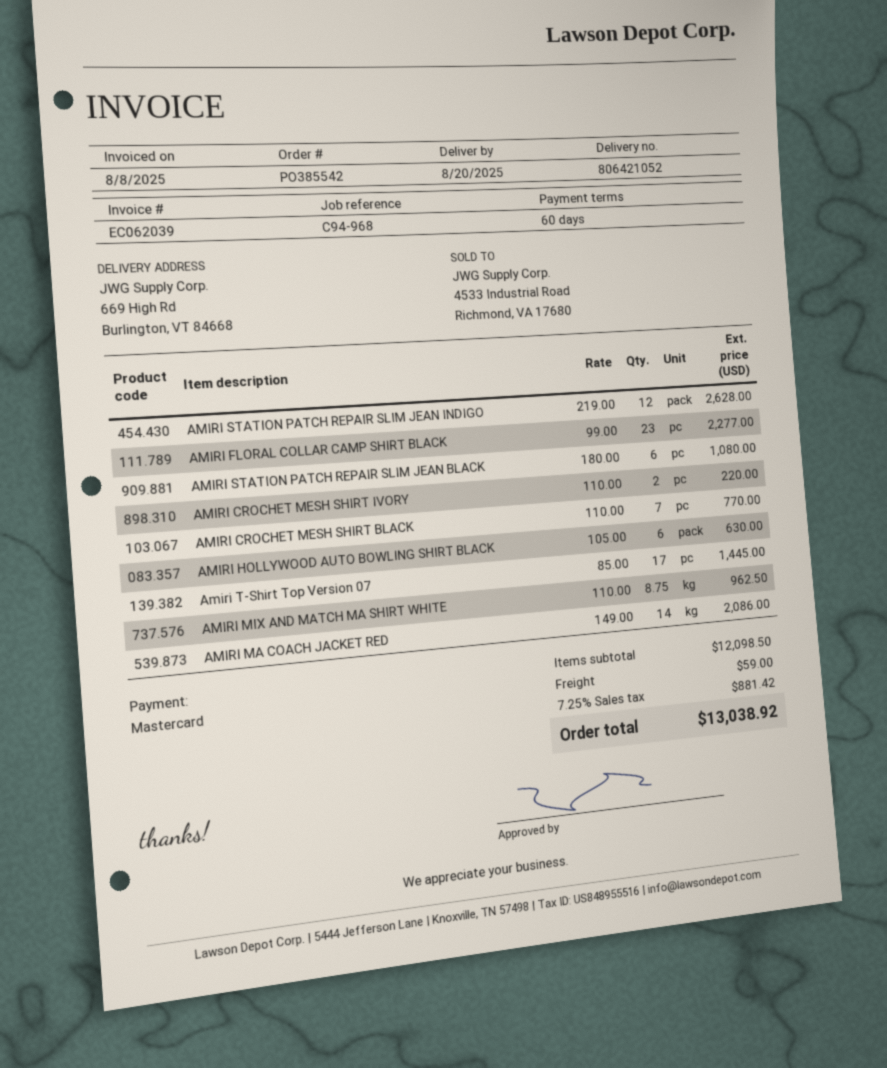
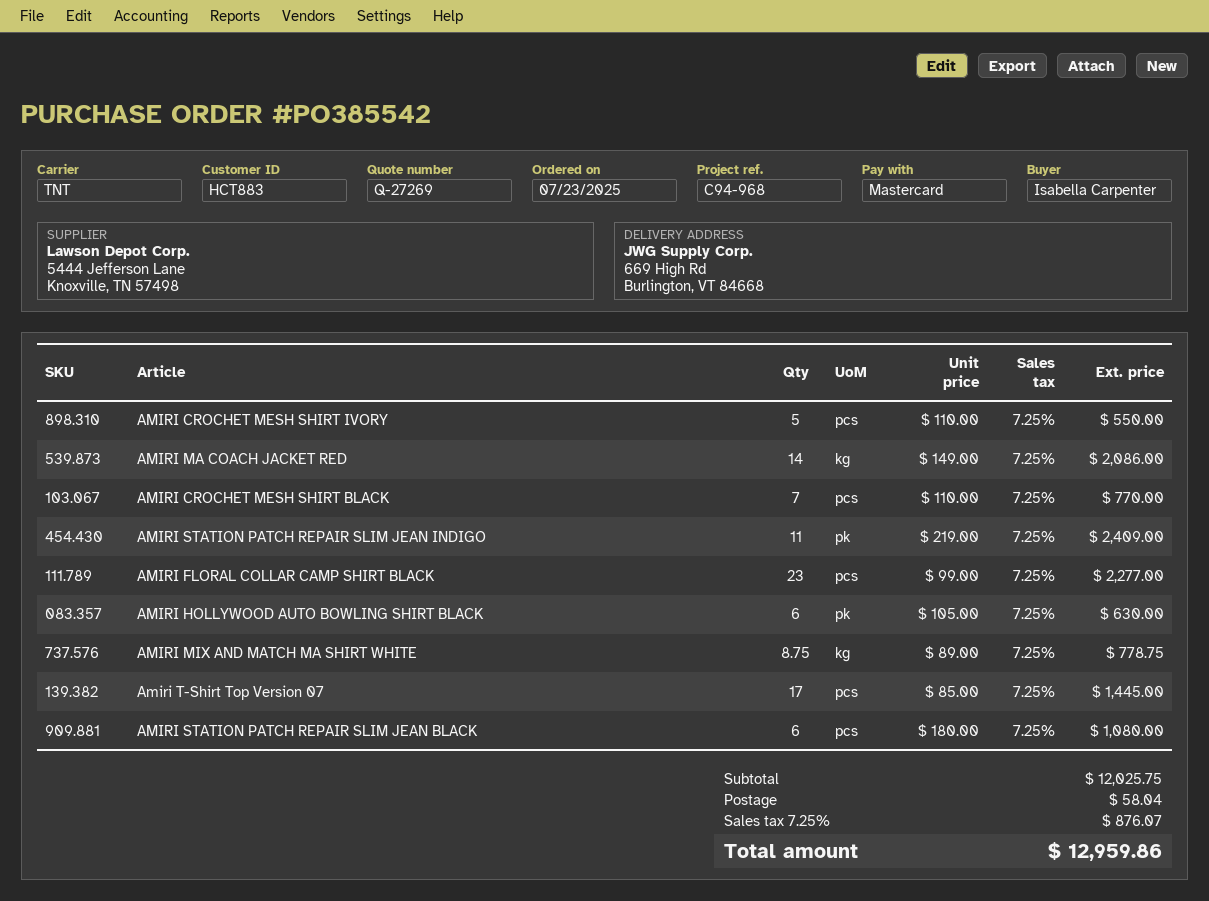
AMIRI STATION PATCH REPAIR SLIM JEAN INDIGO: 12 x 219.00 = 2628.00 -> 11 x 219.00 = 2409.00
AMIRI CROCHET MESH SHIRT IVORY: 2 x 110.00 = 220.00 -> 5 x 110.00 = 550.00
AMIRI MIX AND MATCH MA SHIRT WHITE: 8.75 x 110.00 = 962.50 -> 8.75 x 89.00 = 778.75
subtotal: 12098.50 -> 12025.75
shipping: 59.00 -> 58.04
tax: 7.25% = 881.42 -> 7.25% = 876.07
total: 13038.92 -> 12959.86

